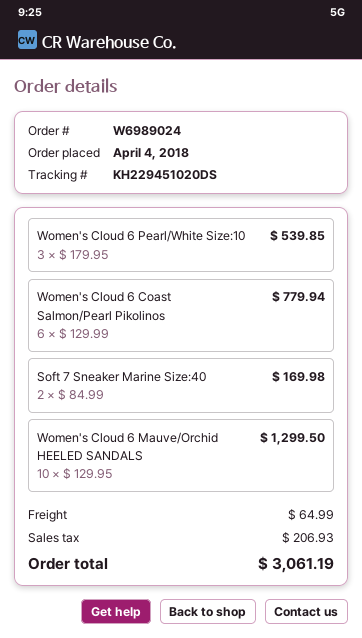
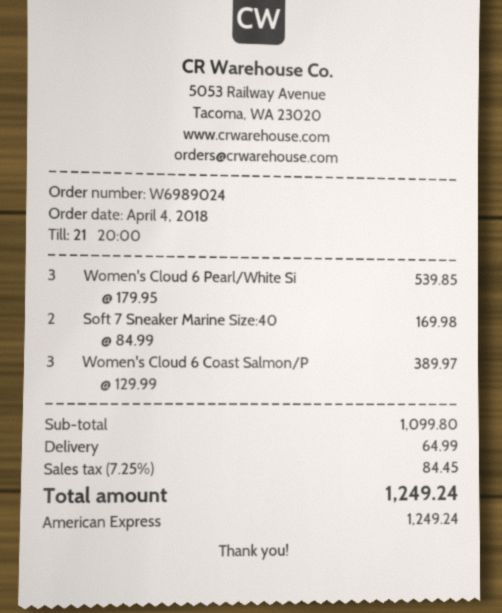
Women's Cloud 6 Coast Salmon/Pearl Pikolinos: 6 x 129.99 = 779.94 -> 3 x 129.99 = 389.97
Women's Cloud 6 Mauve/Orchid HEELED SANDALS: 10 x 129.95 = 1299.50 -> none
tax: 206.93 -> 84.45
total: 3061.19 -> 1249.24

